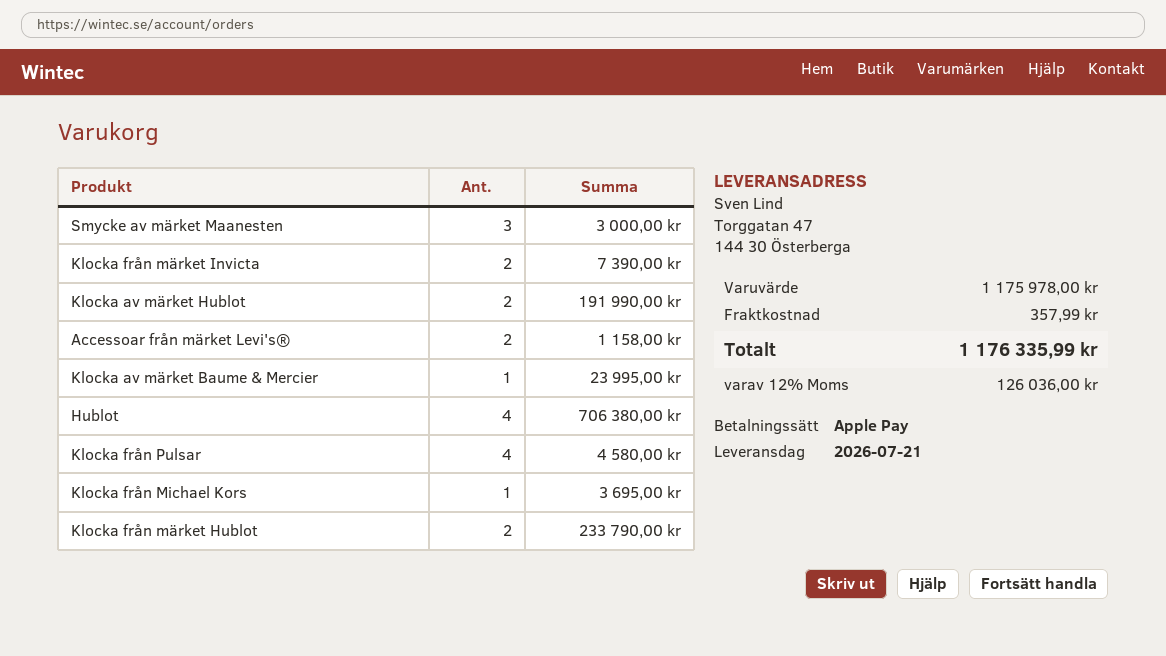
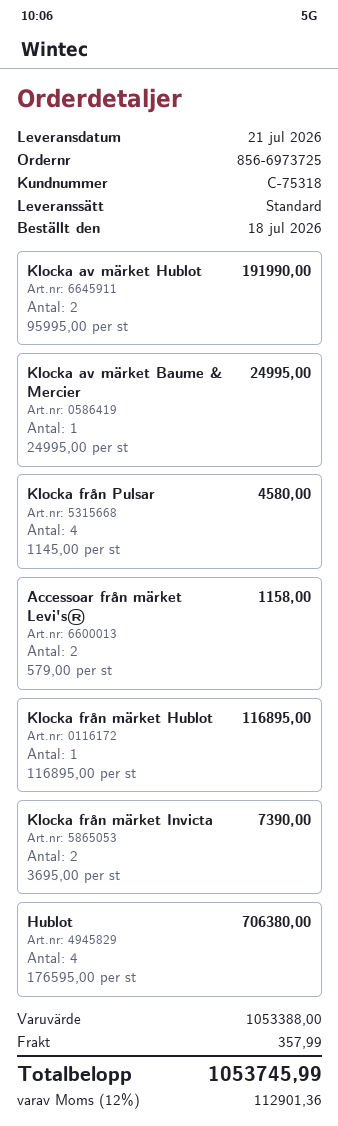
Smycke av märket Maanesten: 3 for 3000.00 -> none
Klocka av märket Baume & Mercier: 1 for 23995.00 -> 1 for 24995.00
Klocka från Michael Kors: 1 for 3695.00 -> none
Klocka från märket Hublot: 2 for 233790.00 -> 1 for 116895.00
subtotal: 1175978.00 -> 1053388.00
tax: 12% = 126036.00 -> 12% = 112901.36
total: 1176335.99 -> 1053745.99

